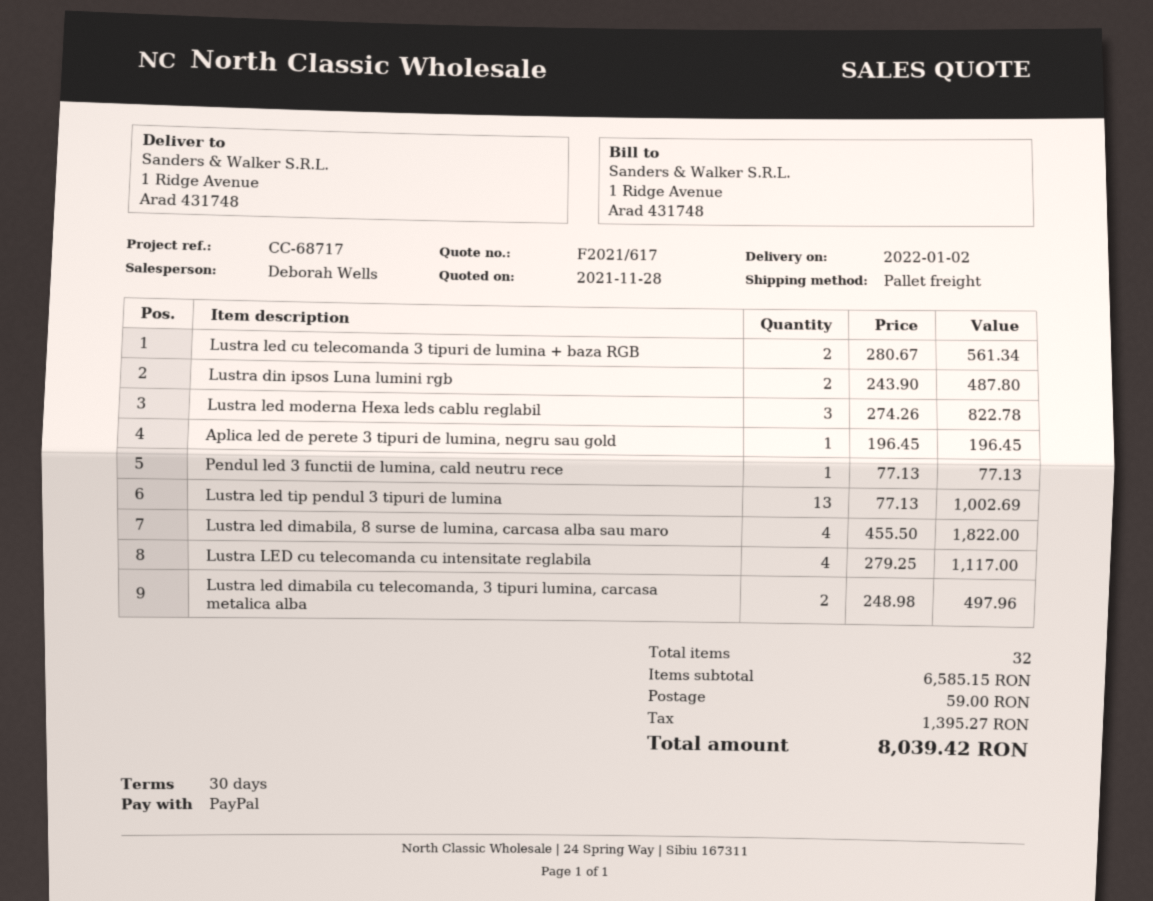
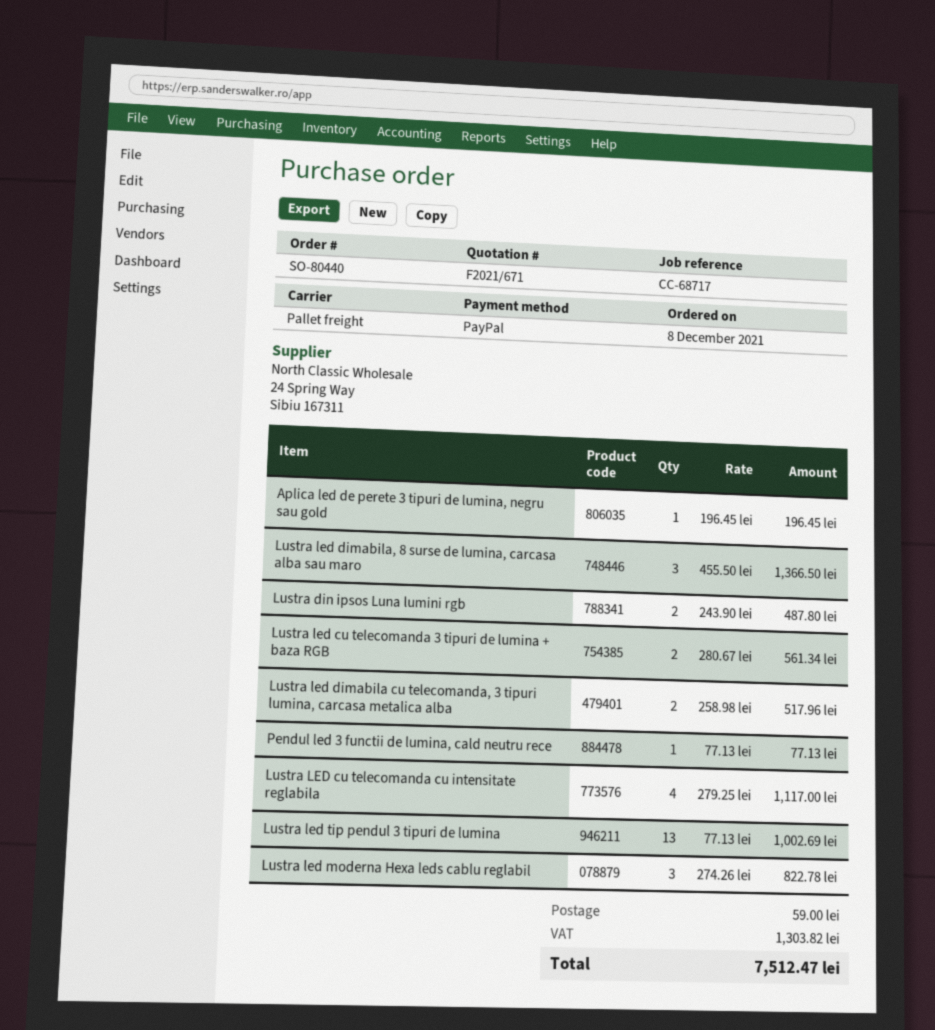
quote number: F2021/617 -> F2021/671
Lustra led dimabila, 8 surse de lumina, carcasa alba sau maro: 4 x 455.50 = 1822.00 -> 3 x 455.50 = 1366.50
Lustra led dimabila cu telecomanda, 3 tipuri lumina, carcasa metalica alba: 2 x 248.98 = 497.96 -> 2 x 258.98 = 517.96
tax: 1395.27 -> 1303.82
total: 8039.42 -> 7512.47

